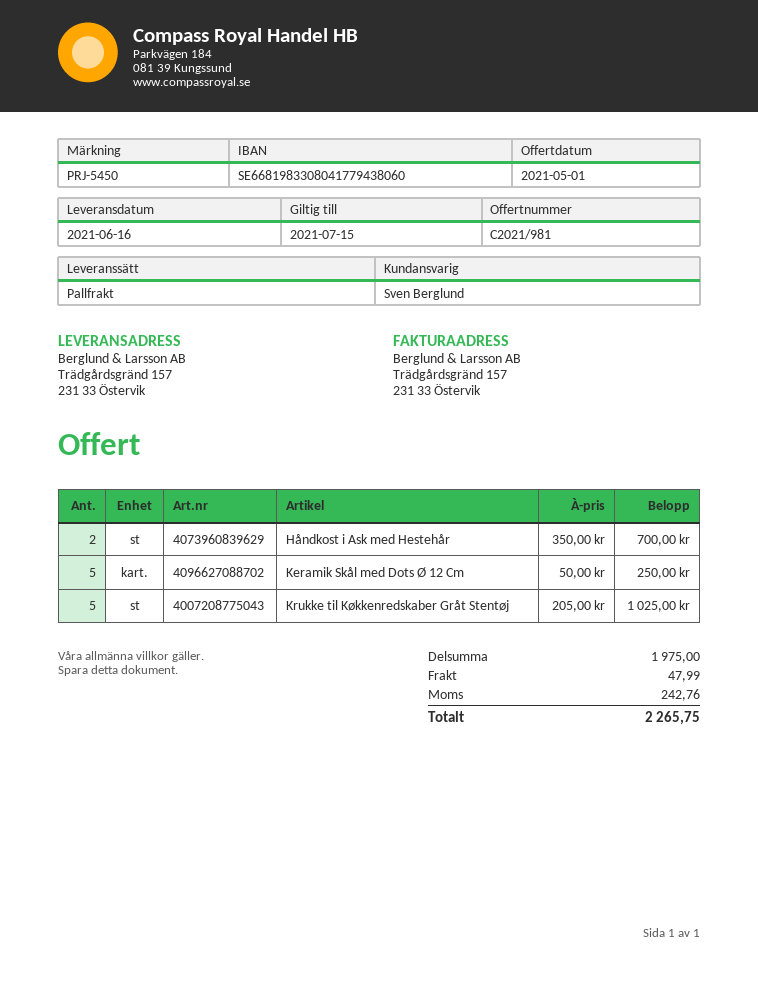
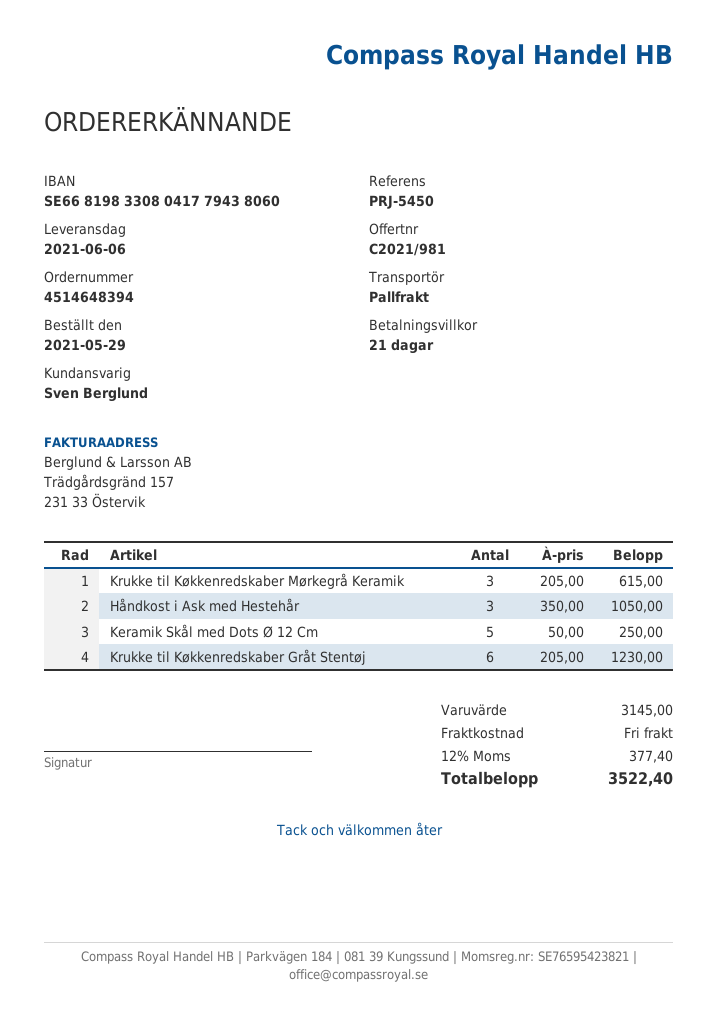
delivery date: 2021-06-16 -> 2021-06-06
Håndkost i Ask med Hestehår: 2 x 350.00 = 700.00 -> 3 x 350.00 = 1050.00
Krukke til Køkkenredskaber Gråt Stentøj: 5 x 205.00 = 1025.00 -> 6 x 205.00 = 1230.00
Krukke til Køkkenredskaber Mørkegrå Keramik: none -> 3 x 205.00 = 615.00
subtotal: 1975.00 -> 3145.00
shipping: 47.99 -> 0.00
tax: 242.76 -> 377.40
total: 2265.75 -> 3522.40

